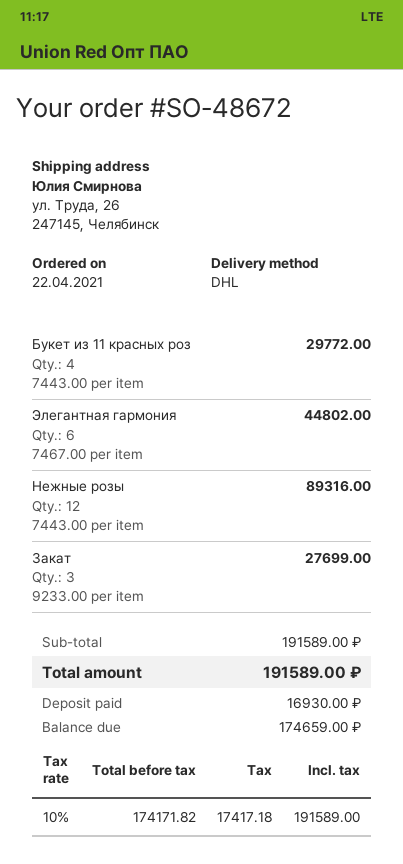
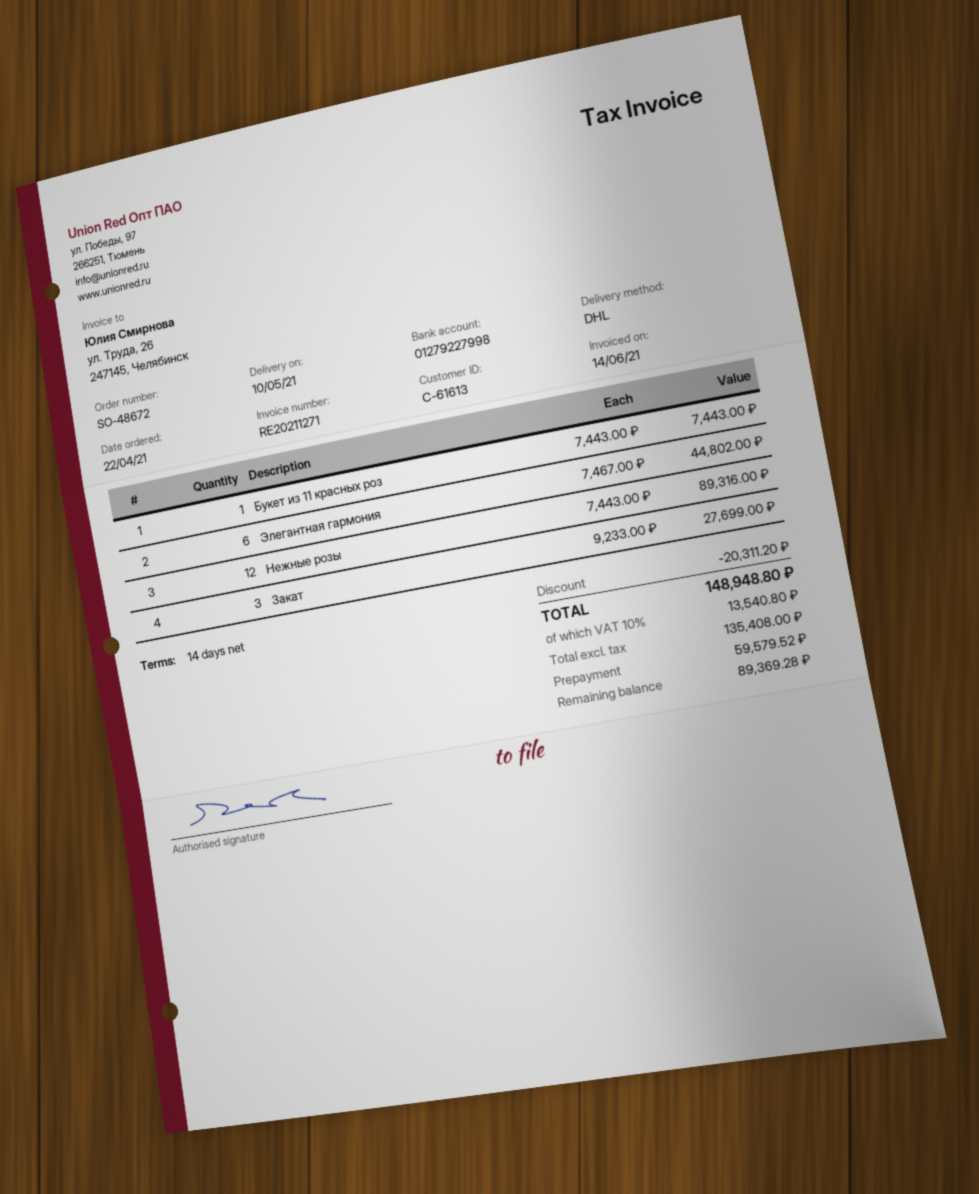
Букет из 11 красных роз: 4 x 7443.00 = 29772.00 -> 1 x 7443.00 = 7443.00
discount: none -> 20311.20
net: 174171.82 -> 135408.00
tax: 10% = 17417.18 -> 10% = 13540.80
total: 191589.00 -> 148948.80
deposit: 16930.00 -> 59579.52
balance: 174659.00 -> 89369.28

